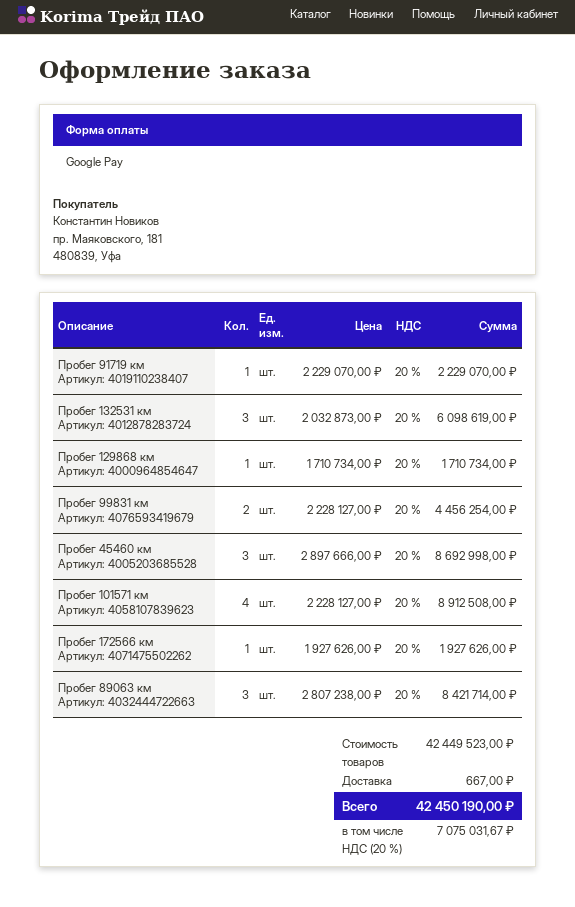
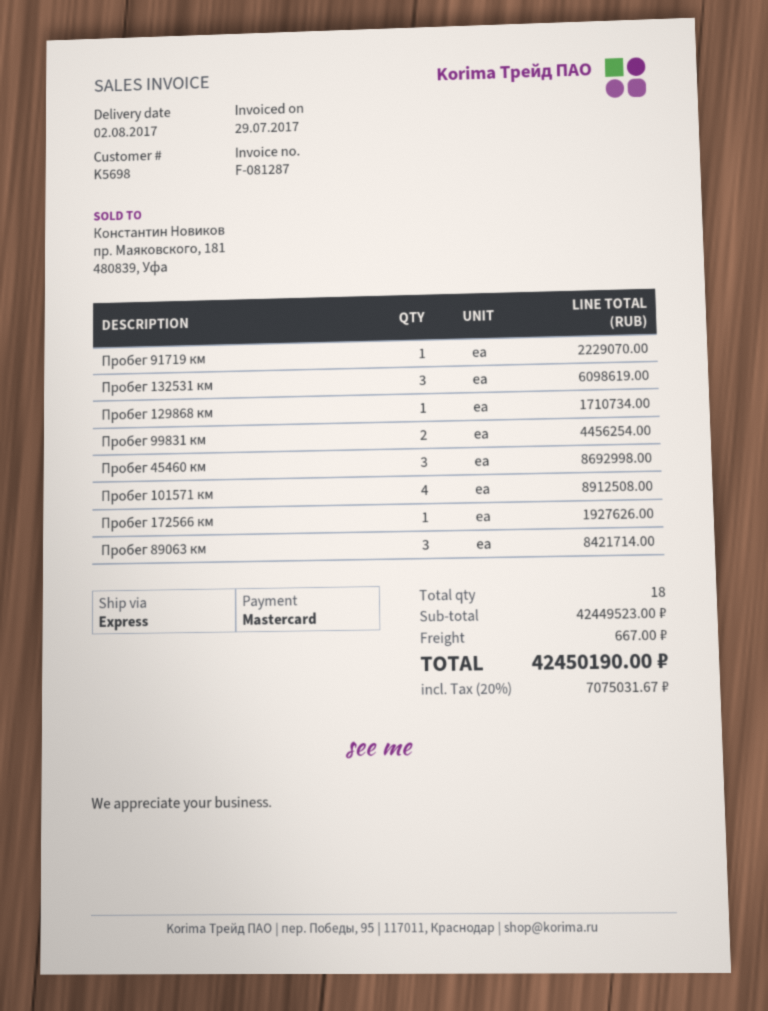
payment method: Google Pay -> Mastercard

